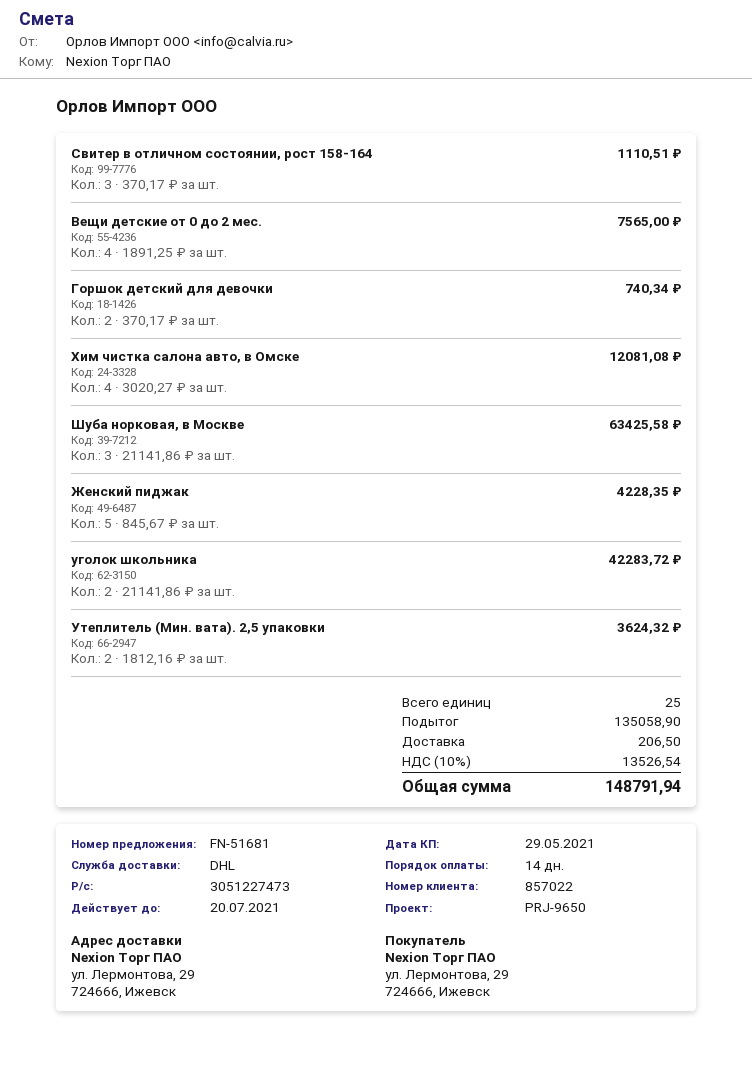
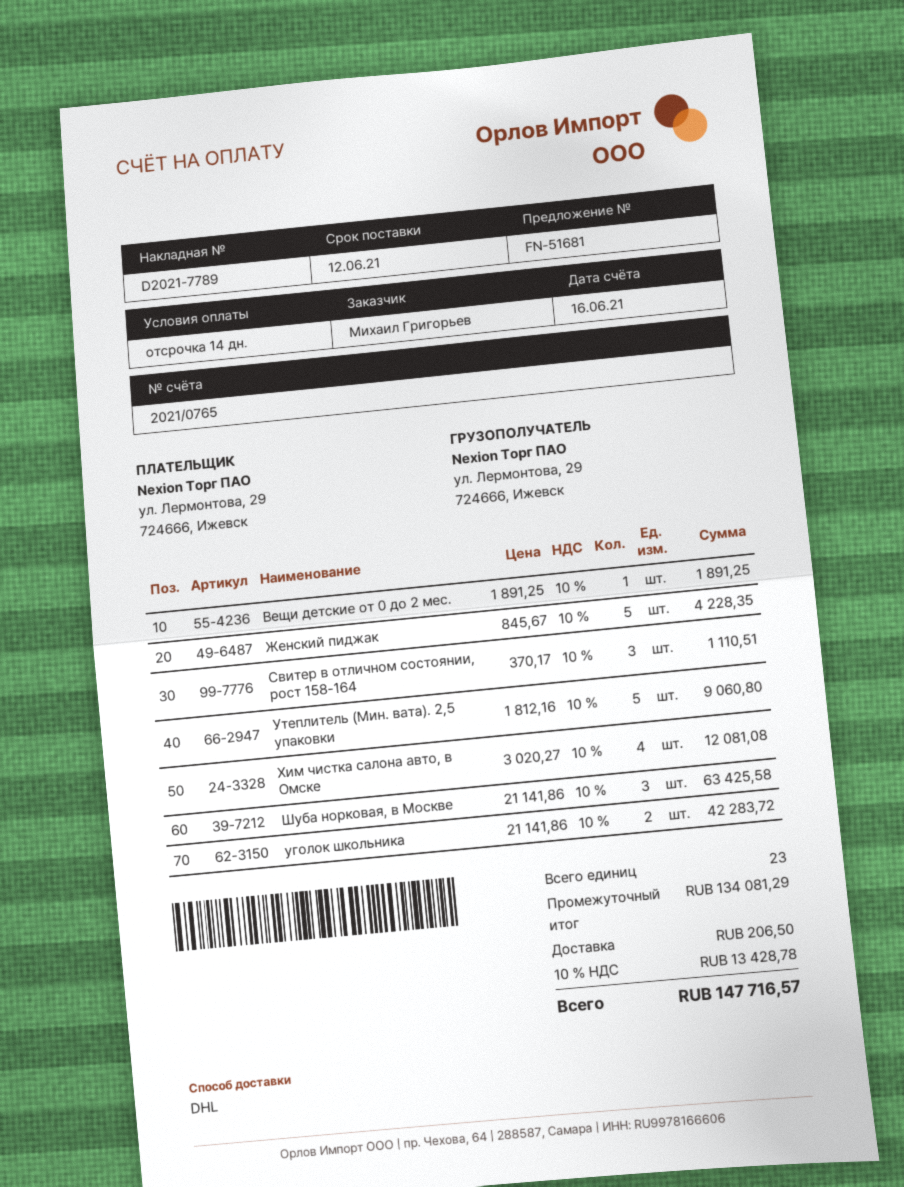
Вещи детские от 0 до 2 мес.: 4 x 1891.25 = 7565.00 -> 1 x 1891.25 = 1891.25
Горшок детский для девочки: 2 x 370.17 = 740.34 -> none
Утеплитель (Мин. вата). 2,5 упаковки: 2 x 1812.16 = 3624.32 -> 5 x 1812.16 = 9060.80
total quantity: 25 -> 23
subtotal: 135058.90 -> 134081.29
tax: 10% = 13526.54 -> 10% = 13428.78
total: 148791.94 -> 147716.57

